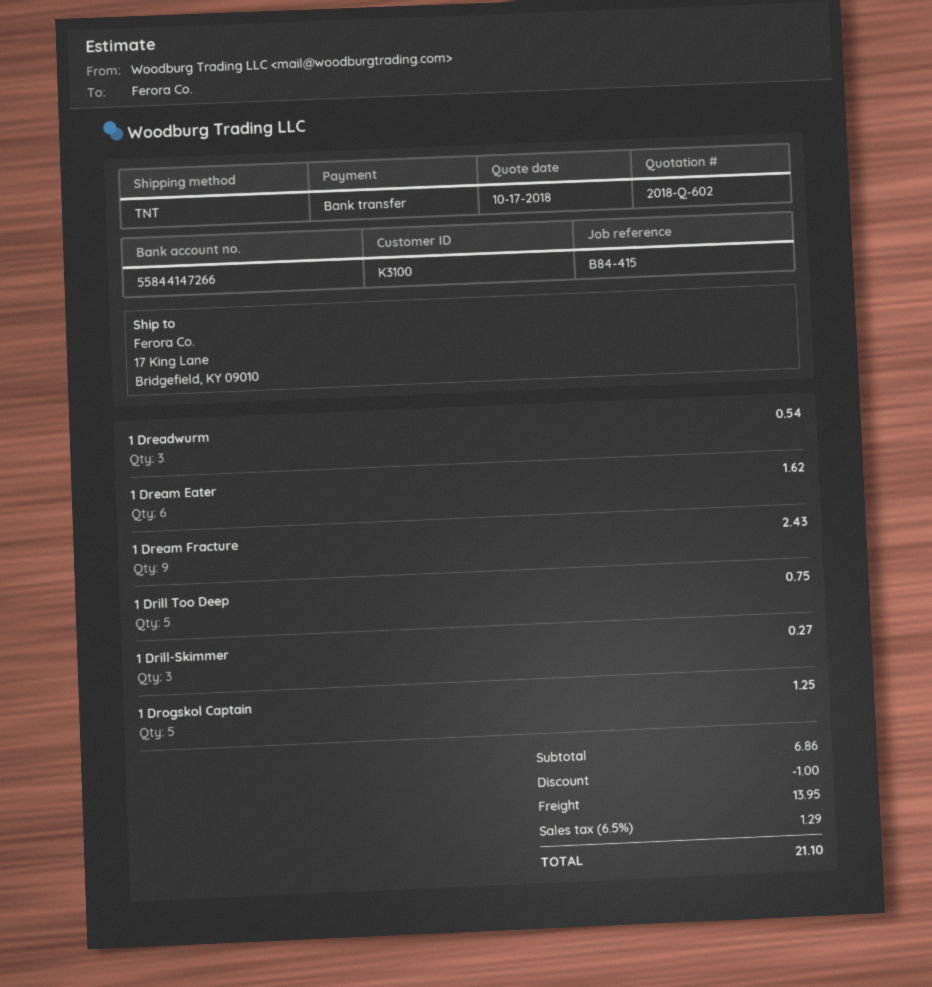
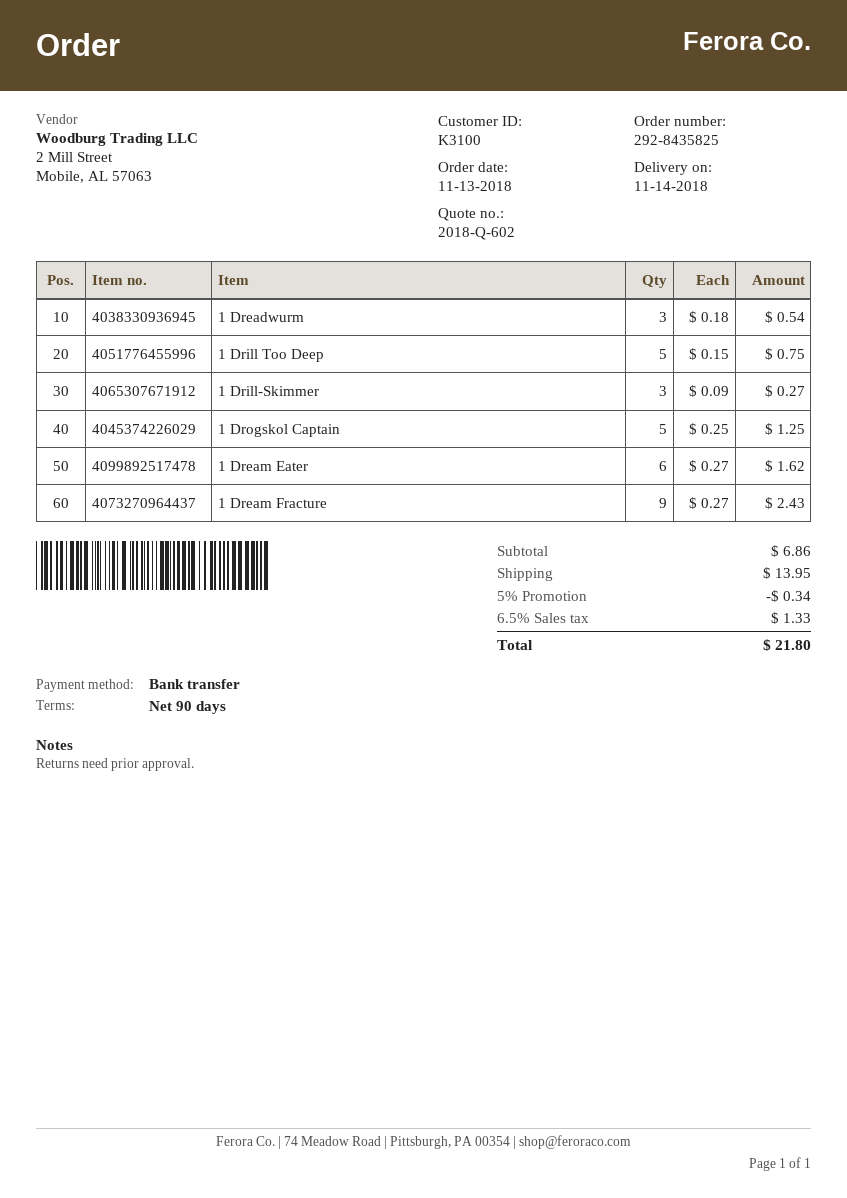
discount: 1.00 -> 0.34
tax: 6.5% = 1.29 -> 6.5% = 1.33
total: 21.10 -> 21.80

